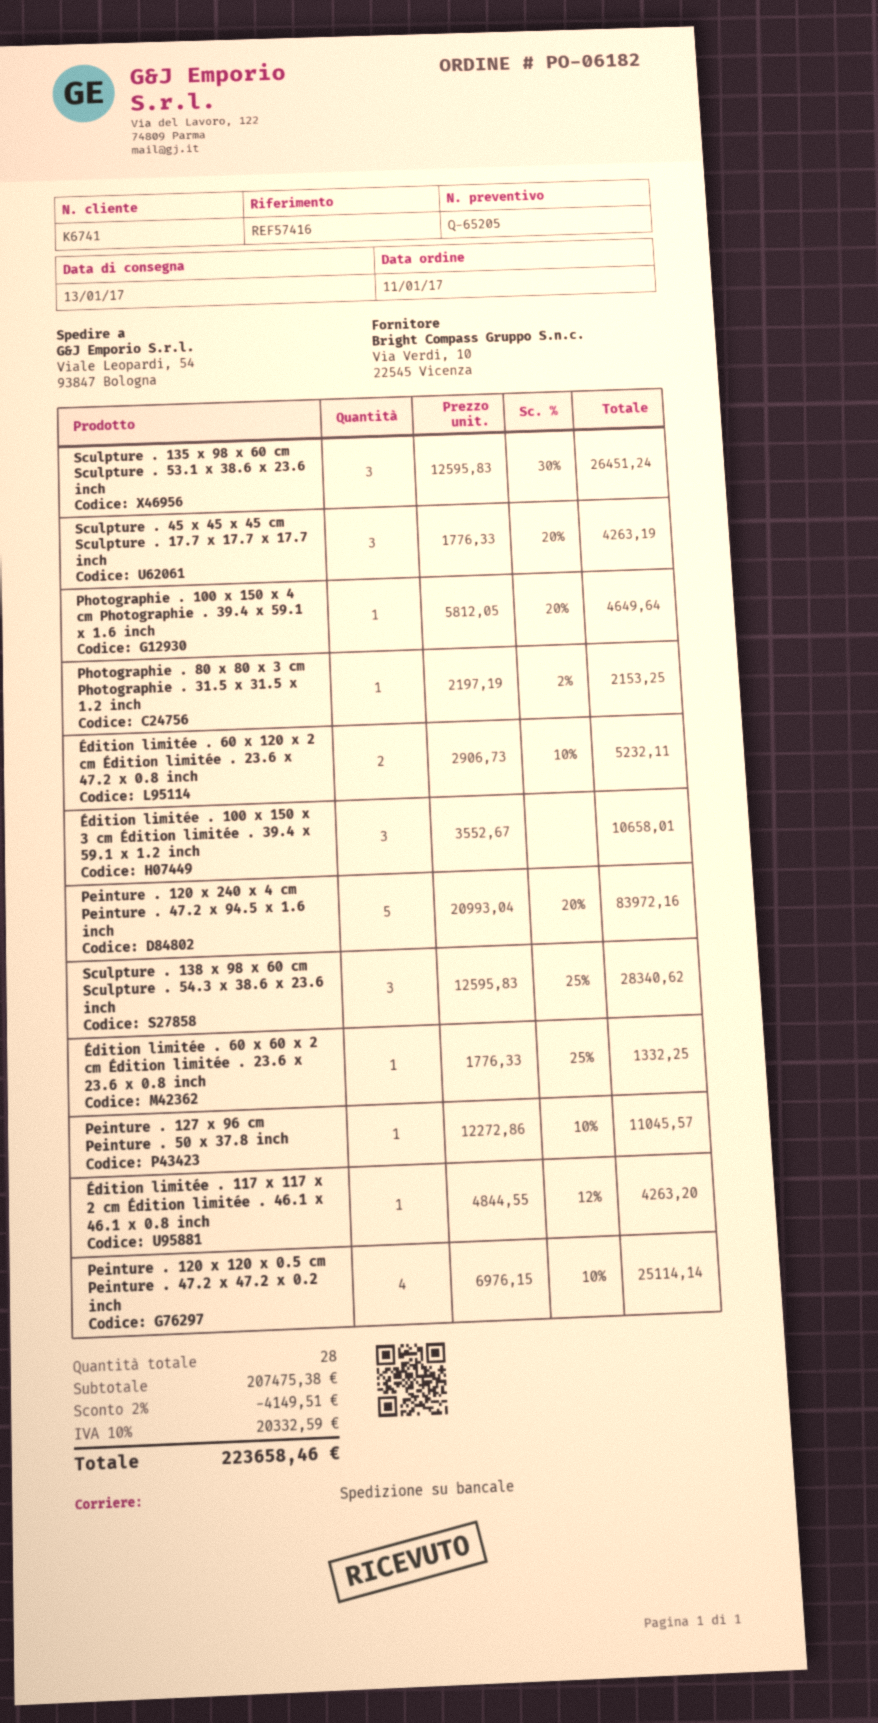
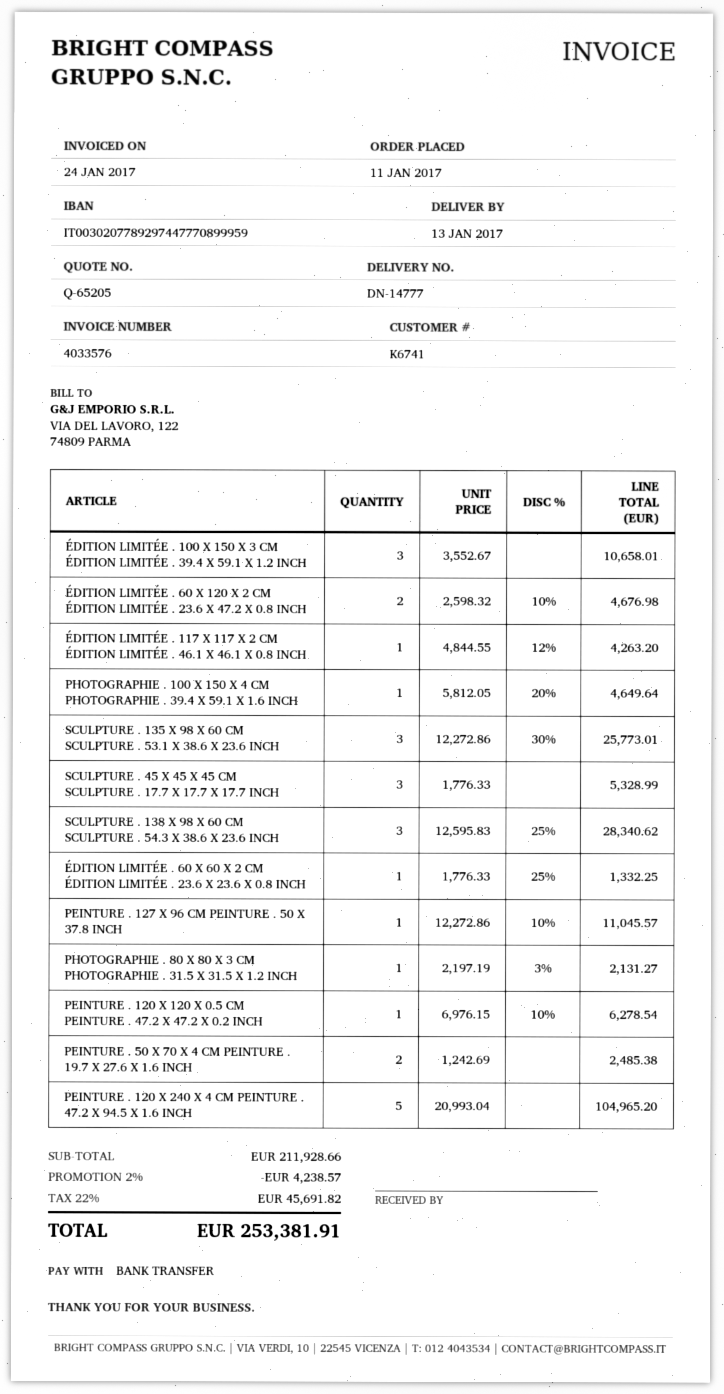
Sculpture . 135 x 98 x 60 cm Sculpture . 53.1 x 38.6 x 23.6 inch: 3 x 12595.83 - 30% = 26451.24 -> 3 x 12272.86 - 30% = 25773.01
Sculpture . 45 x 45 x 45 cm Sculpture . 17.7 x 17.7 x 17.7 inch: 3 x 1776.33 - 20% = 4263.19 -> 3 x 1776.33 = 5328.99
Photographie . 80 x 80 x 3 cm Photographie . 31.5 x 31.5 x 1.2 inch: 1 x 2197.19 - 2% = 2153.25 -> 1 x 2197.19 - 3% = 2131.27
Édition limitée . 60 x 120 x 2 cm Édition limitée . 23.6 x 47.2 x 0.8 inch: 2 x 2906.73 - 10% = 5232.11 -> 2 x 2598.32 - 10% = 4676.98
Peinture . 120 x 240 x 4 cm Peinture . 47.2 x 94.5 x 1.6 inch: 5 x 20993.04 - 20% = 83972.16 -> 5 x 20993.04 = 104965.20
Peinture . 120 x 120 x 0.5 cm Peinture . 47.2 x 47.2 x 0.2 inch: 4 x 6976.15 - 10% = 25114.14 -> 1 x 6976.15 - 10% = 6278.54
PEINTURE . 50 X 70 X 4 CM PEINTURE . 19.7 X 27.6 X 1.6 INCH: none -> 2 x 1242.69 = 2485.38
subtotal: 207475.38 -> 211928.66
discount: 2% = 4149.51 -> 2% = 4238.57
tax: 10% = 20332.59 -> 22% = 45691.82
total: 223658.46 -> 253381.91

